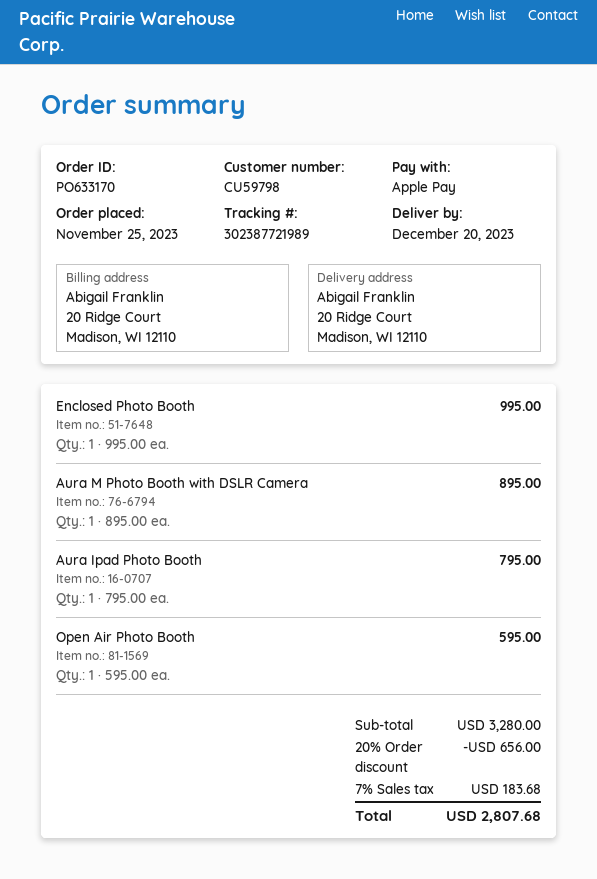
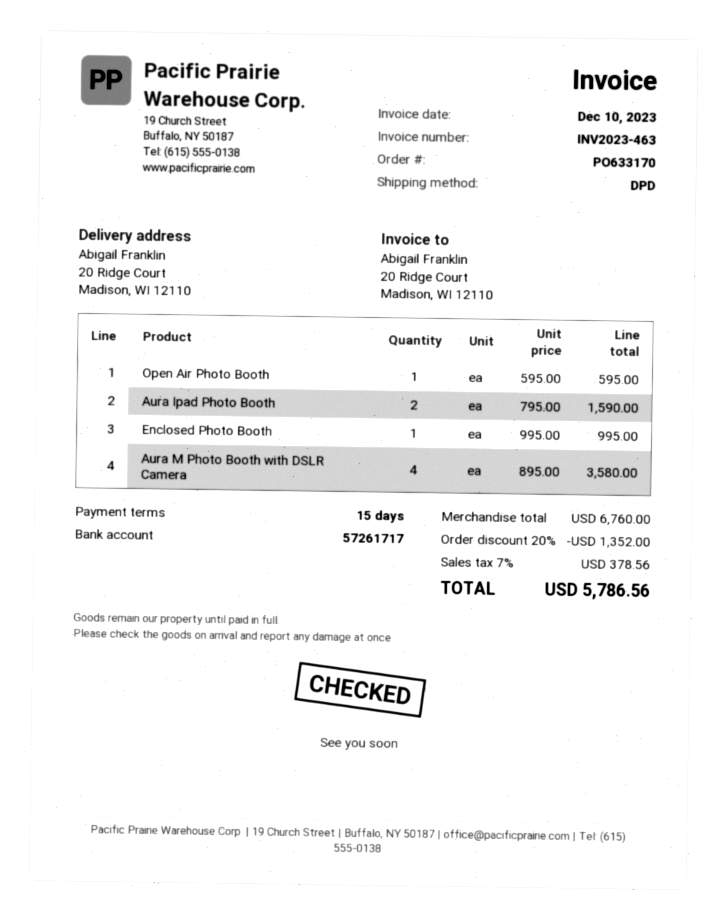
Aura M Photo Booth with DSLR Camera: 1 x 895.00 = 895.00 -> 4 x 895.00 = 3580.00
Aura Ipad Photo Booth: 1 x 795.00 = 795.00 -> 2 x 795.00 = 1590.00
subtotal: 3280.00 -> 6760.00
discount: 20% = 656.00 -> 20% = 1352.00
tax: 7% = 183.68 -> 7% = 378.56
total: 2807.68 -> 5786.56

